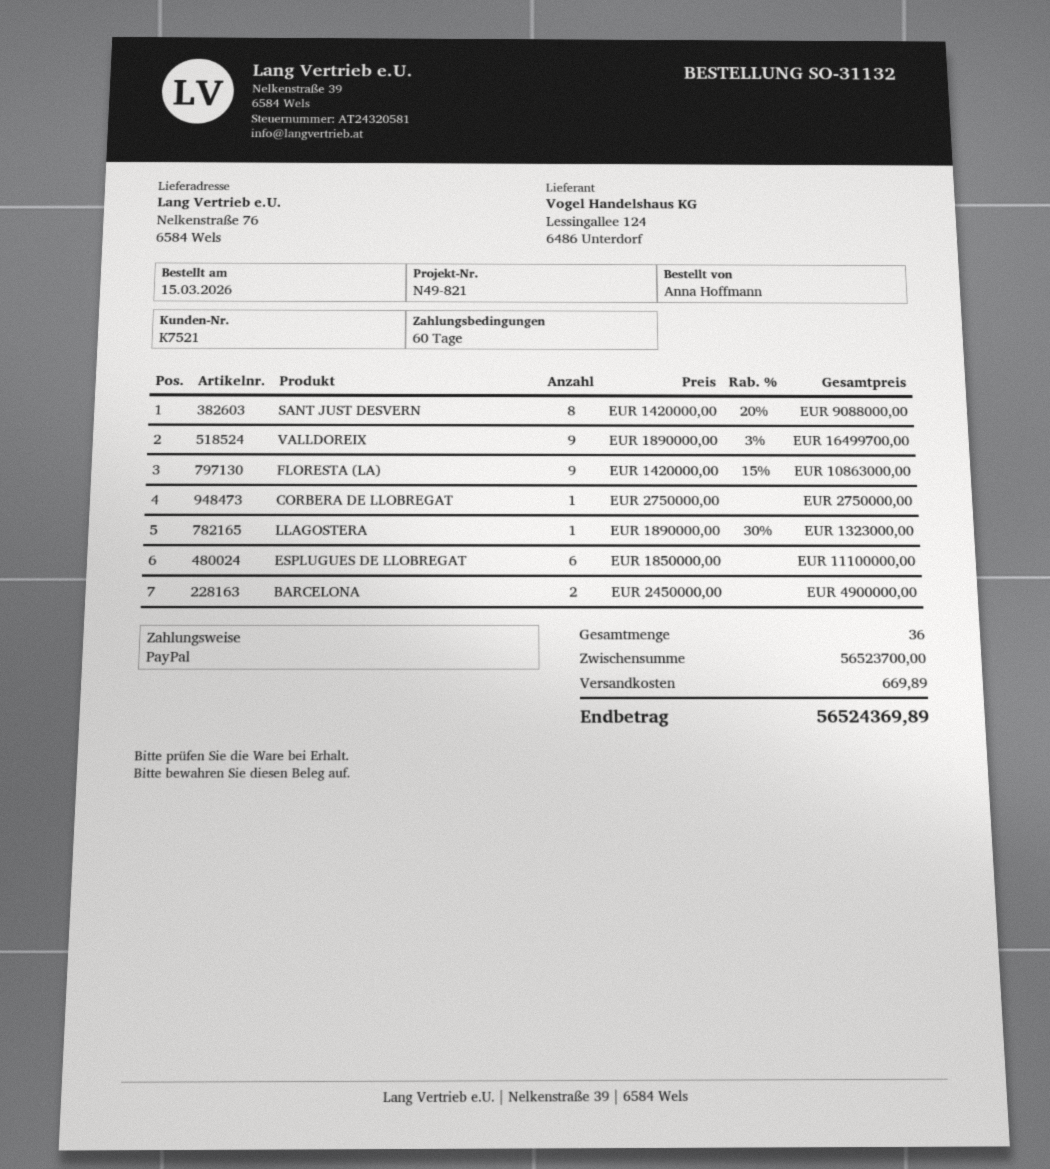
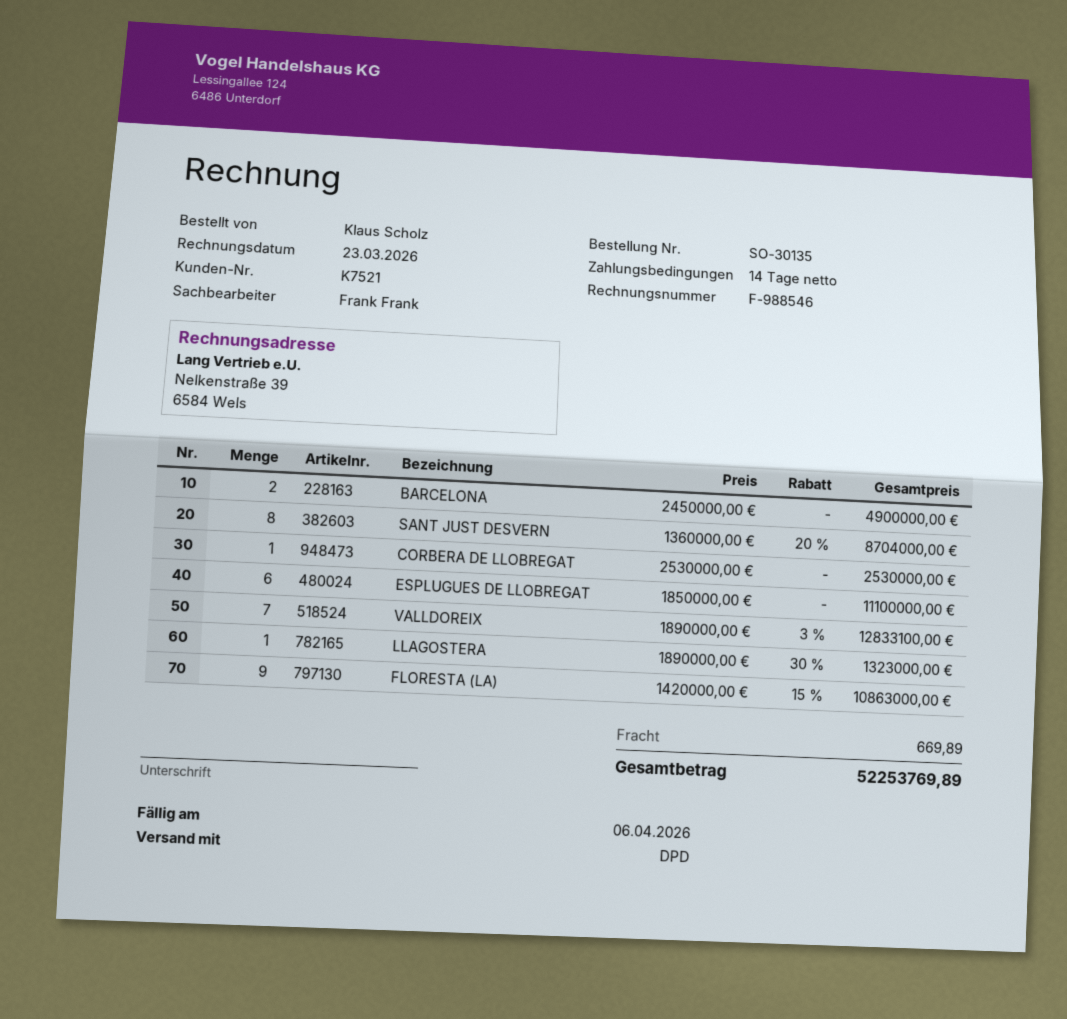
order number: SO-31132 -> SO-30135
payment terms: 60 days -> 14 days
ordered by: Anna Hoffmann -> Klaus Scholz
SANT JUST DESVERN: 8 x 1420000.00 - 20% = 9088000.00 -> 8 x 1360000.00 - 20% = 8704000.00
VALLDOREIX: 9 x 1890000.00 - 3% = 16499700.00 -> 7 x 1890000.00 - 3% = 12833100.00
CORBERA DE LLOBREGAT: 1 x 2750000.00 = 2750000.00 -> 1 x 2530000.00 = 2530000.00
total: 56524369.89 -> 52253769.89

